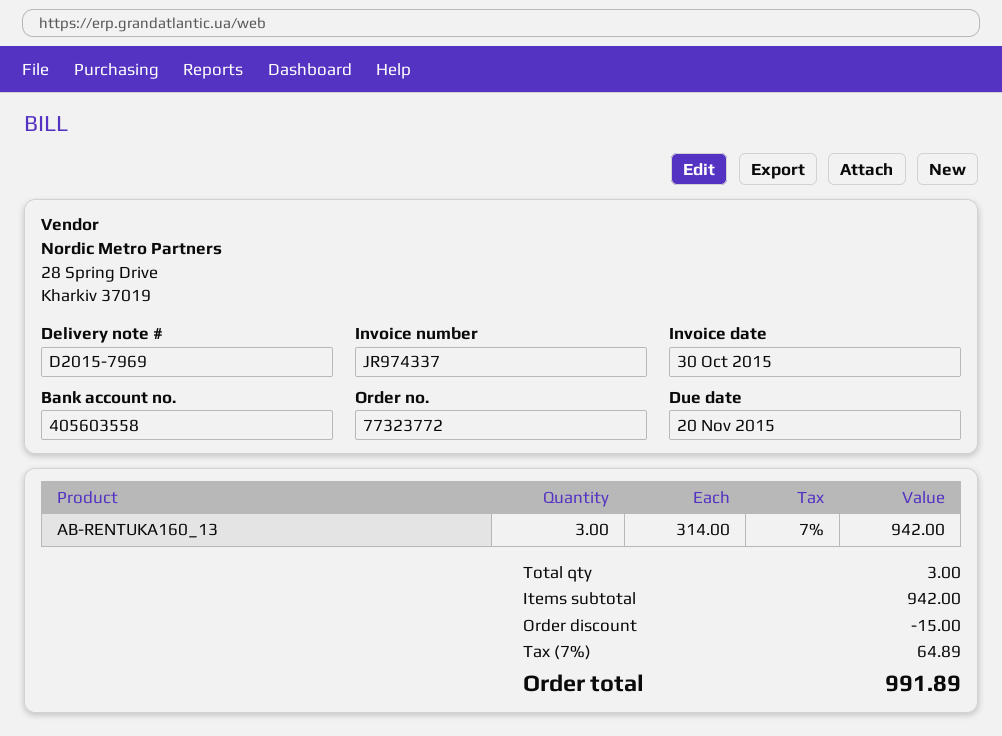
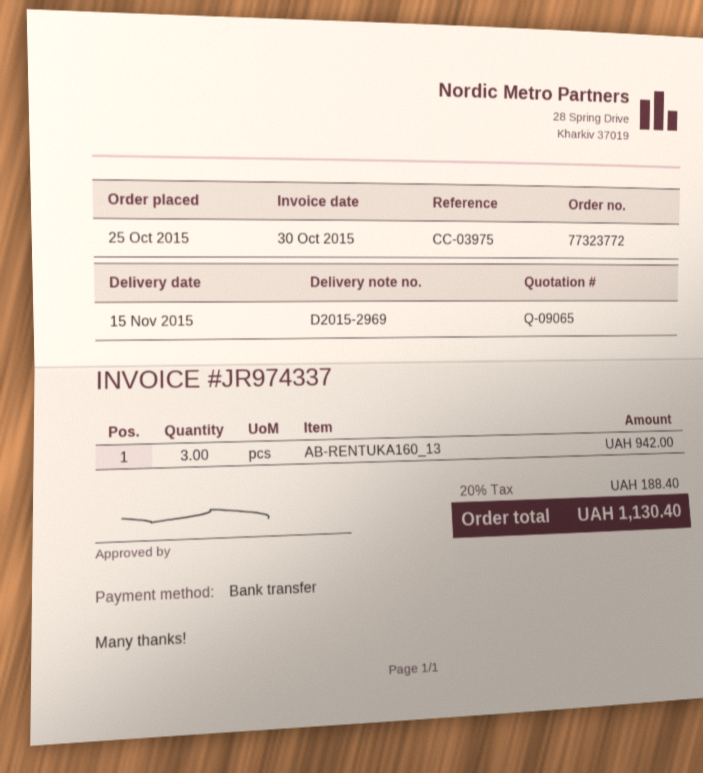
delivery note number: D2015-7969 -> D2015-2969
discount: 15.00 -> none
tax: 7% = 64.89 -> 20% = 188.40
total: 991.89 -> 1130.40

